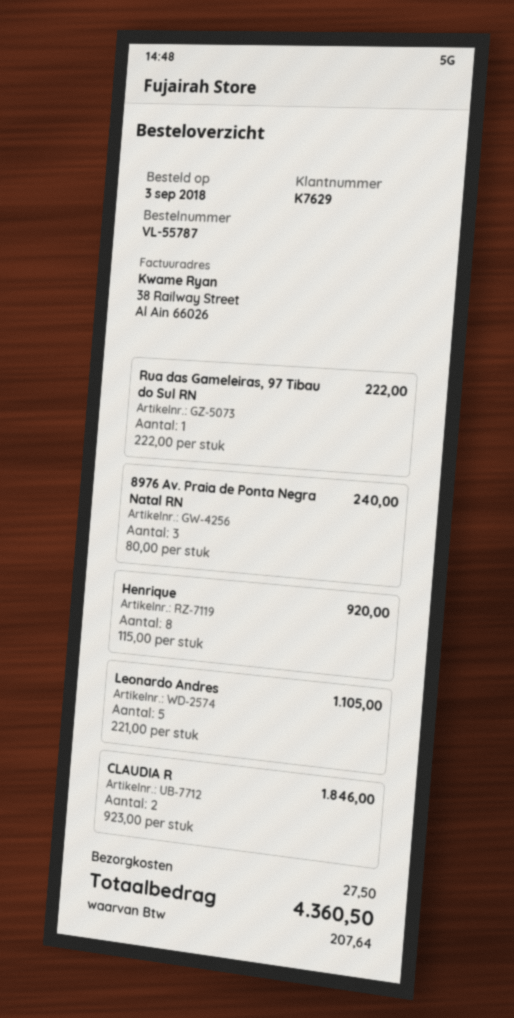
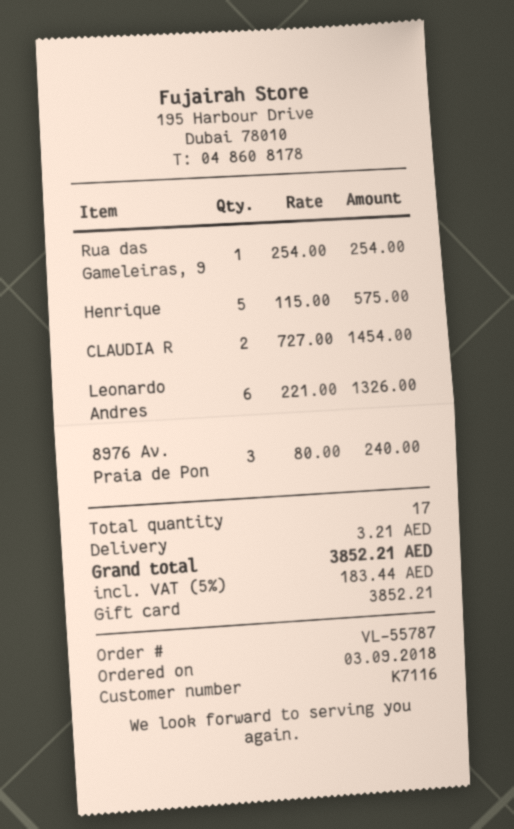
customer number: K7629 -> K7116
Rua das Gameleiras, 97 Tibau do Sul RN: 1 x 222.00 = 222.00 -> 1 x 254.00 = 254.00
Henrique: 8 x 115.00 = 920.00 -> 5 x 115.00 = 575.00
Leonardo Andres: 5 x 221.00 = 1105.00 -> 6 x 221.00 = 1326.00
CLAUDIA R: 2 x 923.00 = 1846.00 -> 2 x 727.00 = 1454.00
shipping: 27.50 -> 3.21
tax: 207.64 -> 183.44
total: 4360.50 -> 3852.21

